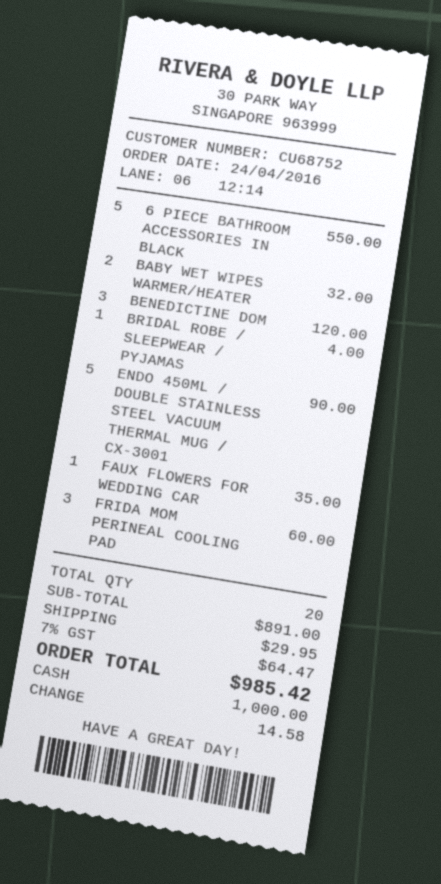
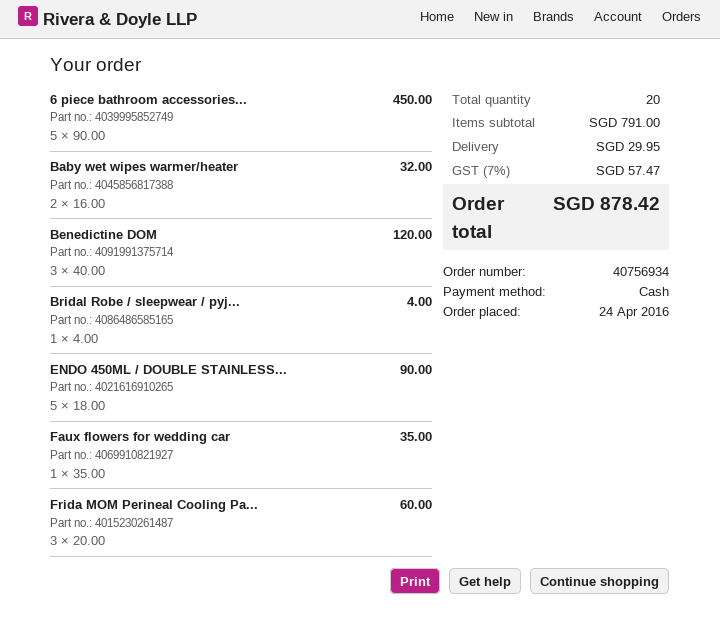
6 PIECE BATHROOM ACCESSORIES IN BLACK: 5 for 550.00 -> 5 for 450.00
subtotal: 891.00 -> 791.00
tax: 7% = 64.47 -> 7% = 57.47
total: 985.42 -> 878.42

